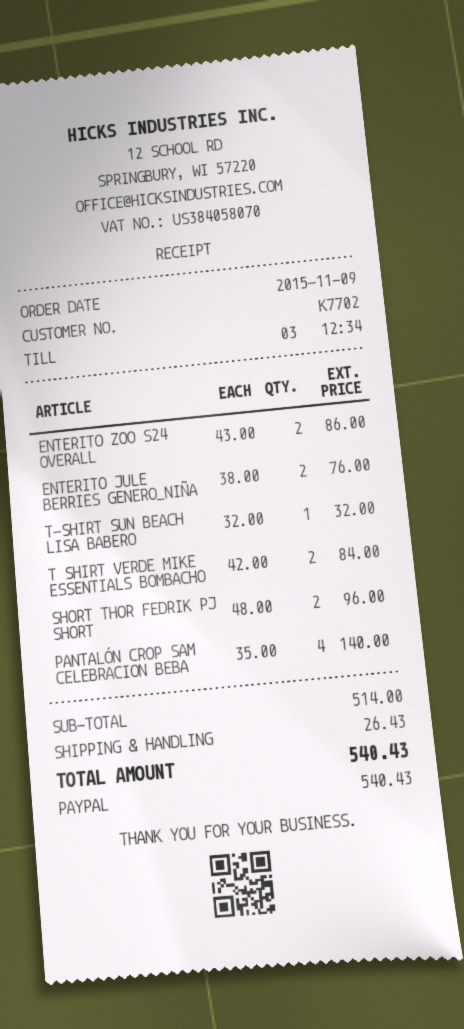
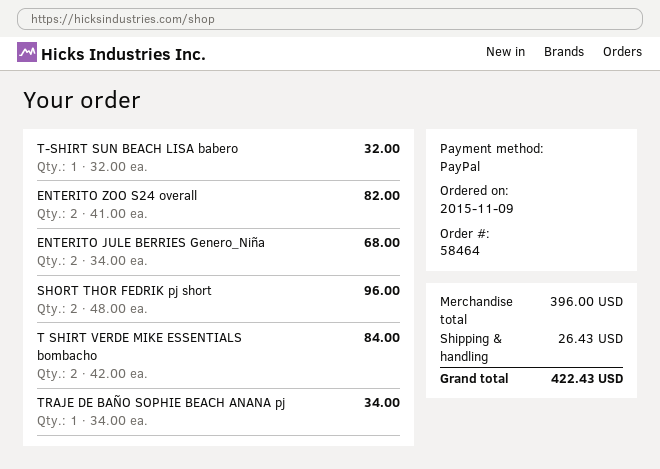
ENTERITO ZOO S24 OVERALL: 2 x 43.00 = 86.00 -> 2 x 41.00 = 82.00
ENTERITO JULE BERRIES GENERO_NIÑA: 2 x 38.00 = 76.00 -> 2 x 34.00 = 68.00
PANTALÓN CROP SAM CELEBRACION BEBA: 4 x 35.00 = 140.00 -> none
TRAJE DE BAÑO SOPHIE BEACH ANANA pj: none -> 1 x 34.00 = 34.00
subtotal: 514.00 -> 396.00
total: 540.43 -> 422.43

